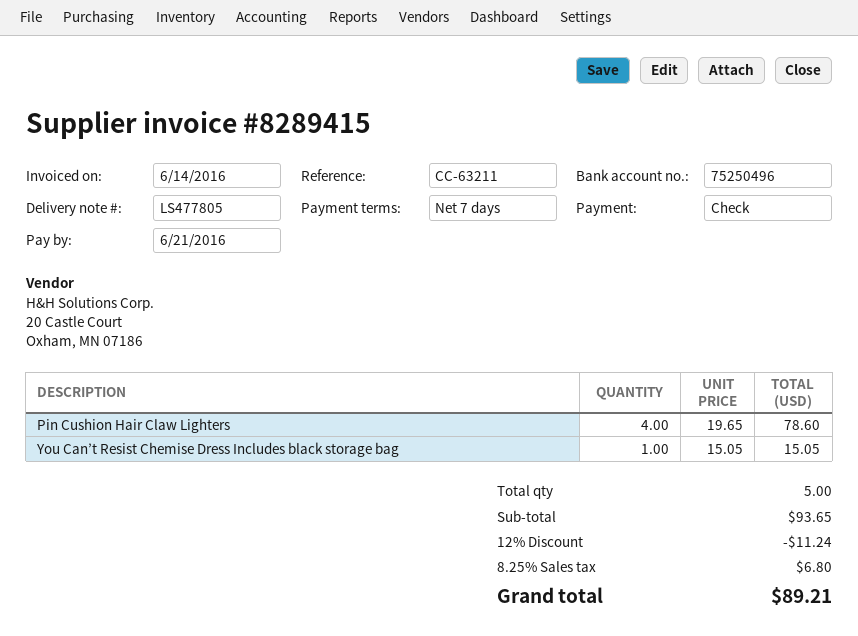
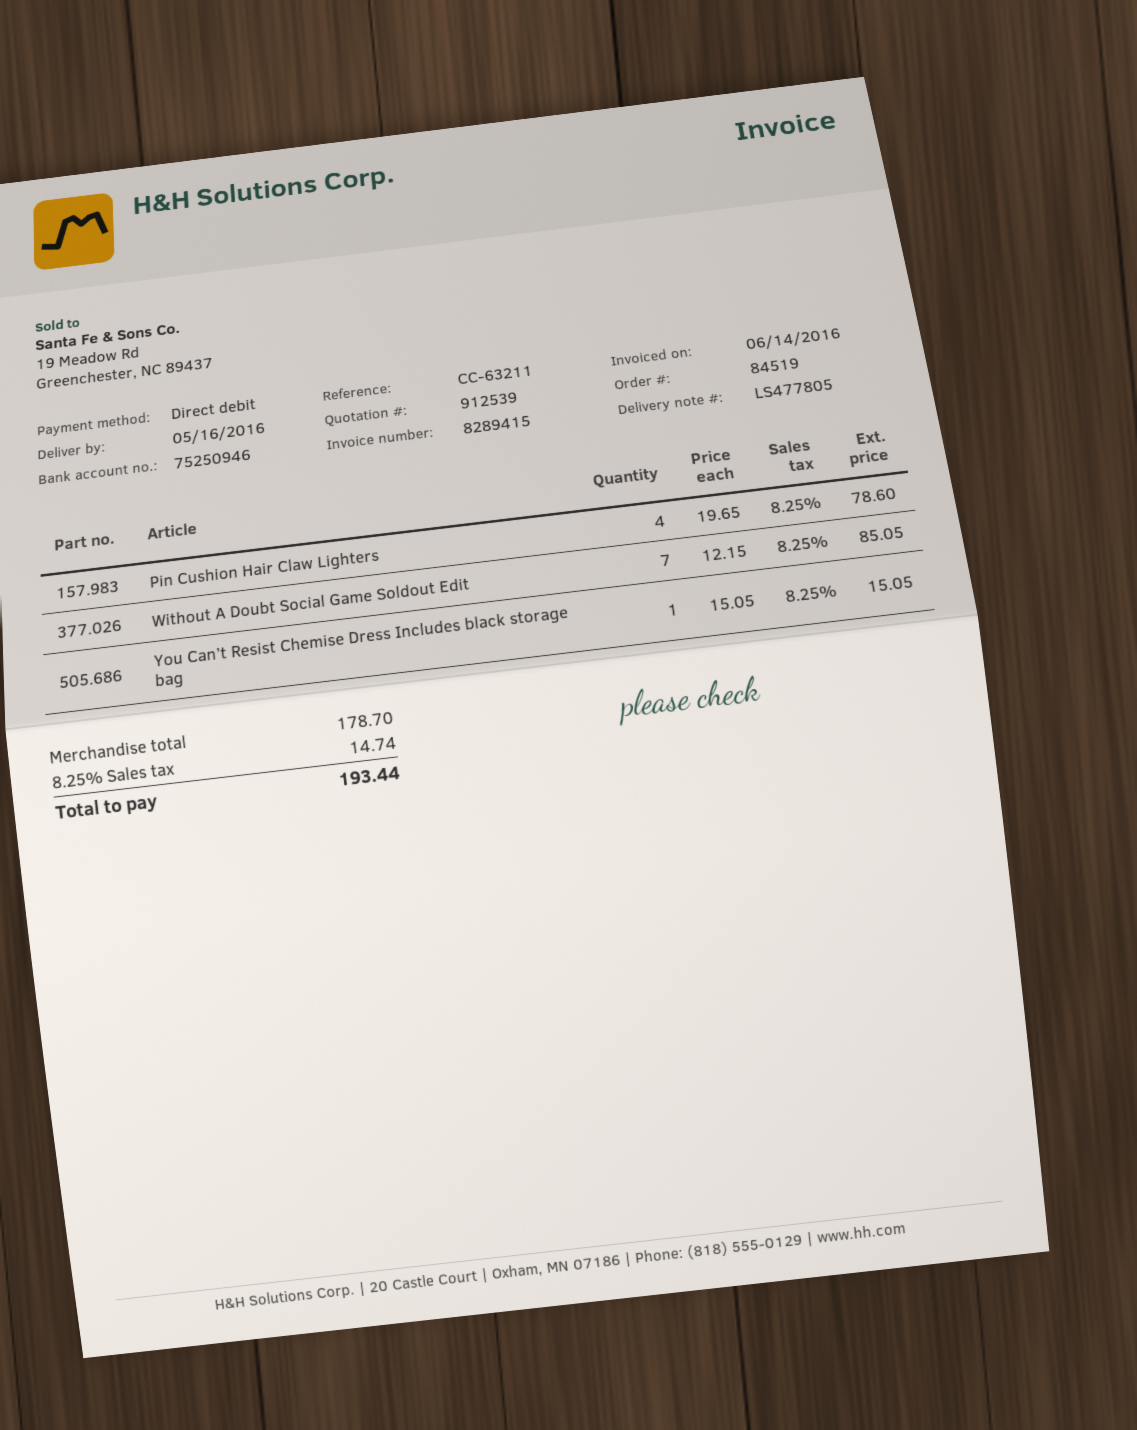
payment method: cheque -> direct debit
bank account: 75250496 -> 75250946
Without A Doubt Social Game Soldout Edit: none -> 7 x 12.15 = 85.05
subtotal: 93.65 -> 178.70
discount: 12% = 11.24 -> none
tax: 8.25% = 6.80 -> 8.25% = 14.74
total: 89.21 -> 193.44

